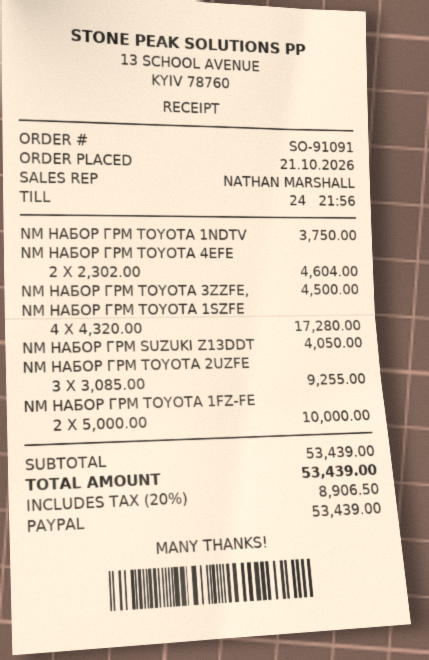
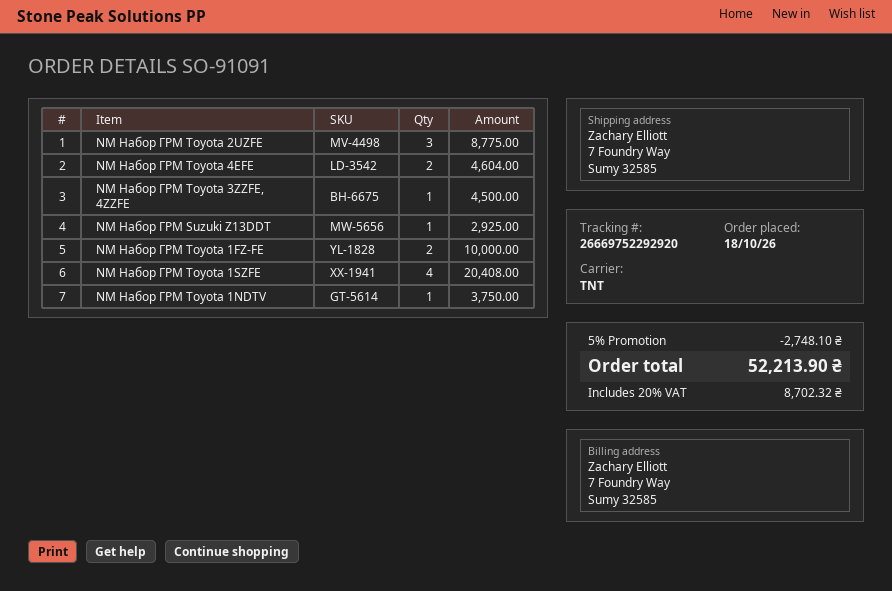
order date: 2026-10-21 -> 2026-10-18
NM НАБОР ГРМ TOYOTA 1SZFE: 4 for 17280.00 -> 4 for 20408.00
NM НАБОР ГРМ SUZUKI Z13DDT: 1 for 4050.00 -> 1 for 2925.00
NM НАБОР ГРМ TOYOTA 2UZFE: 3 for 9255.00 -> 3 for 8775.00
discount: none -> 5% = 2748.10
tax: 20% = 8906.50 -> 20% = 8702.32
total: 53439.00 -> 52213.90

